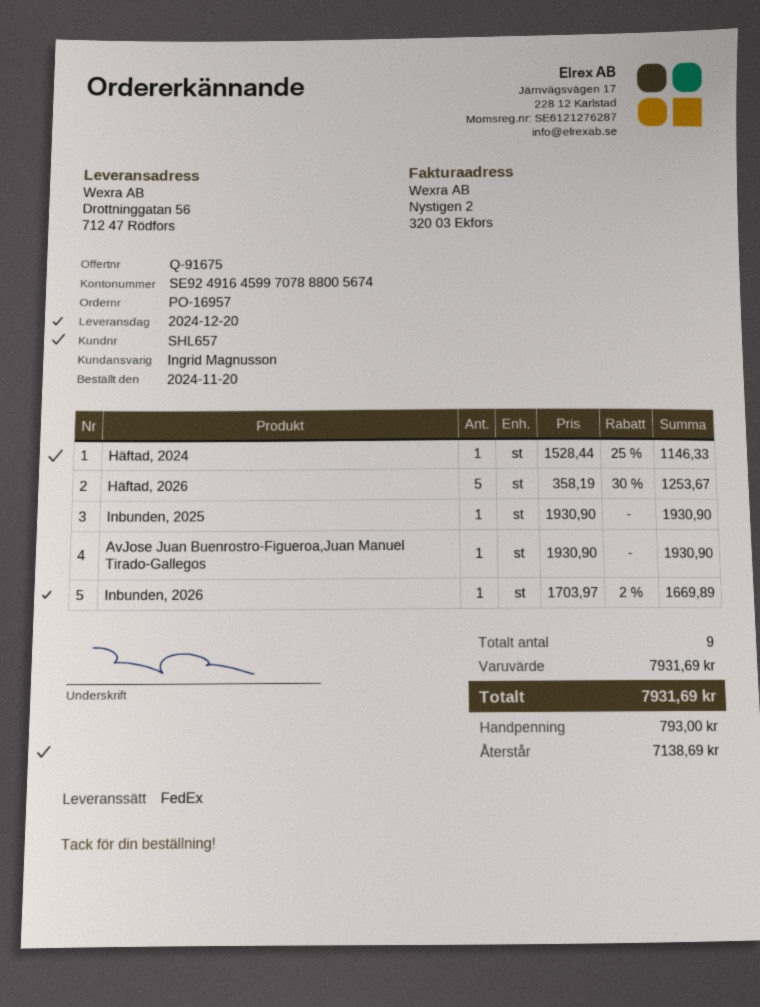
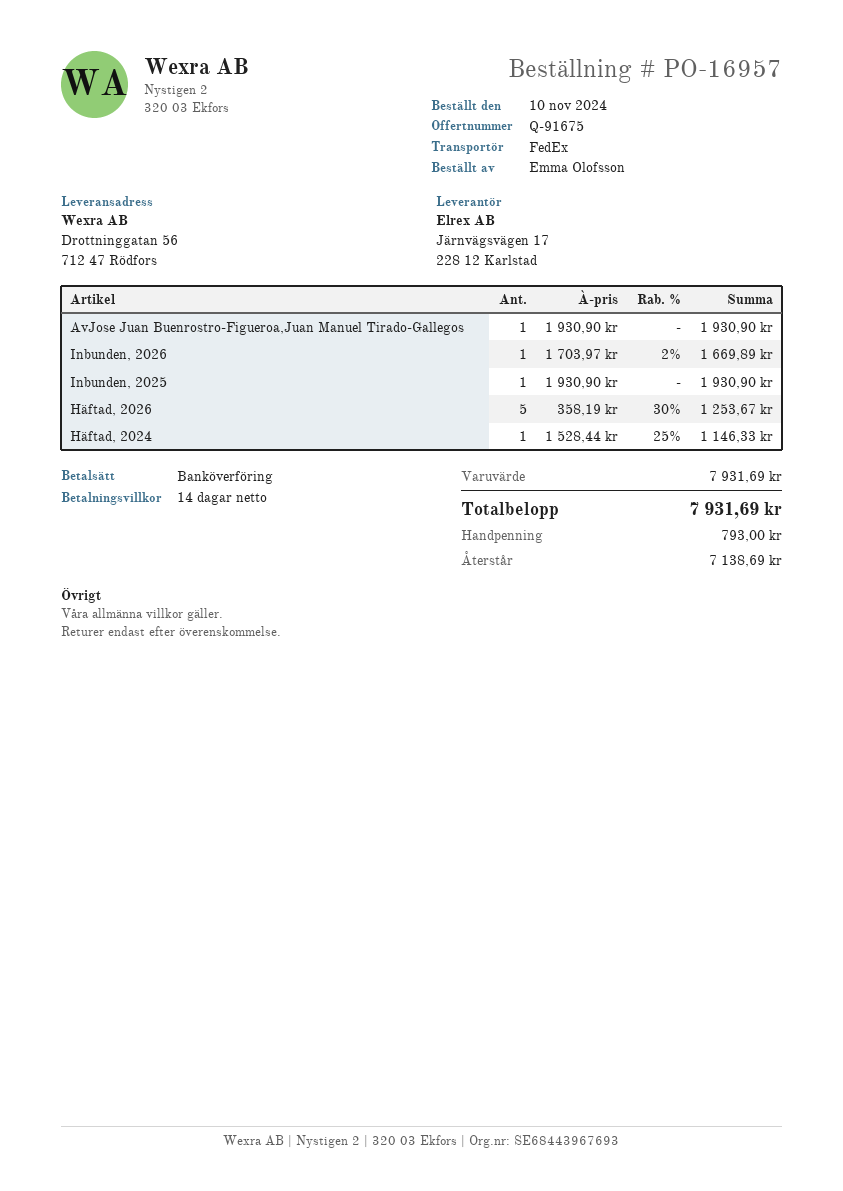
order date: 2024-11-20 -> 2024-11-10

